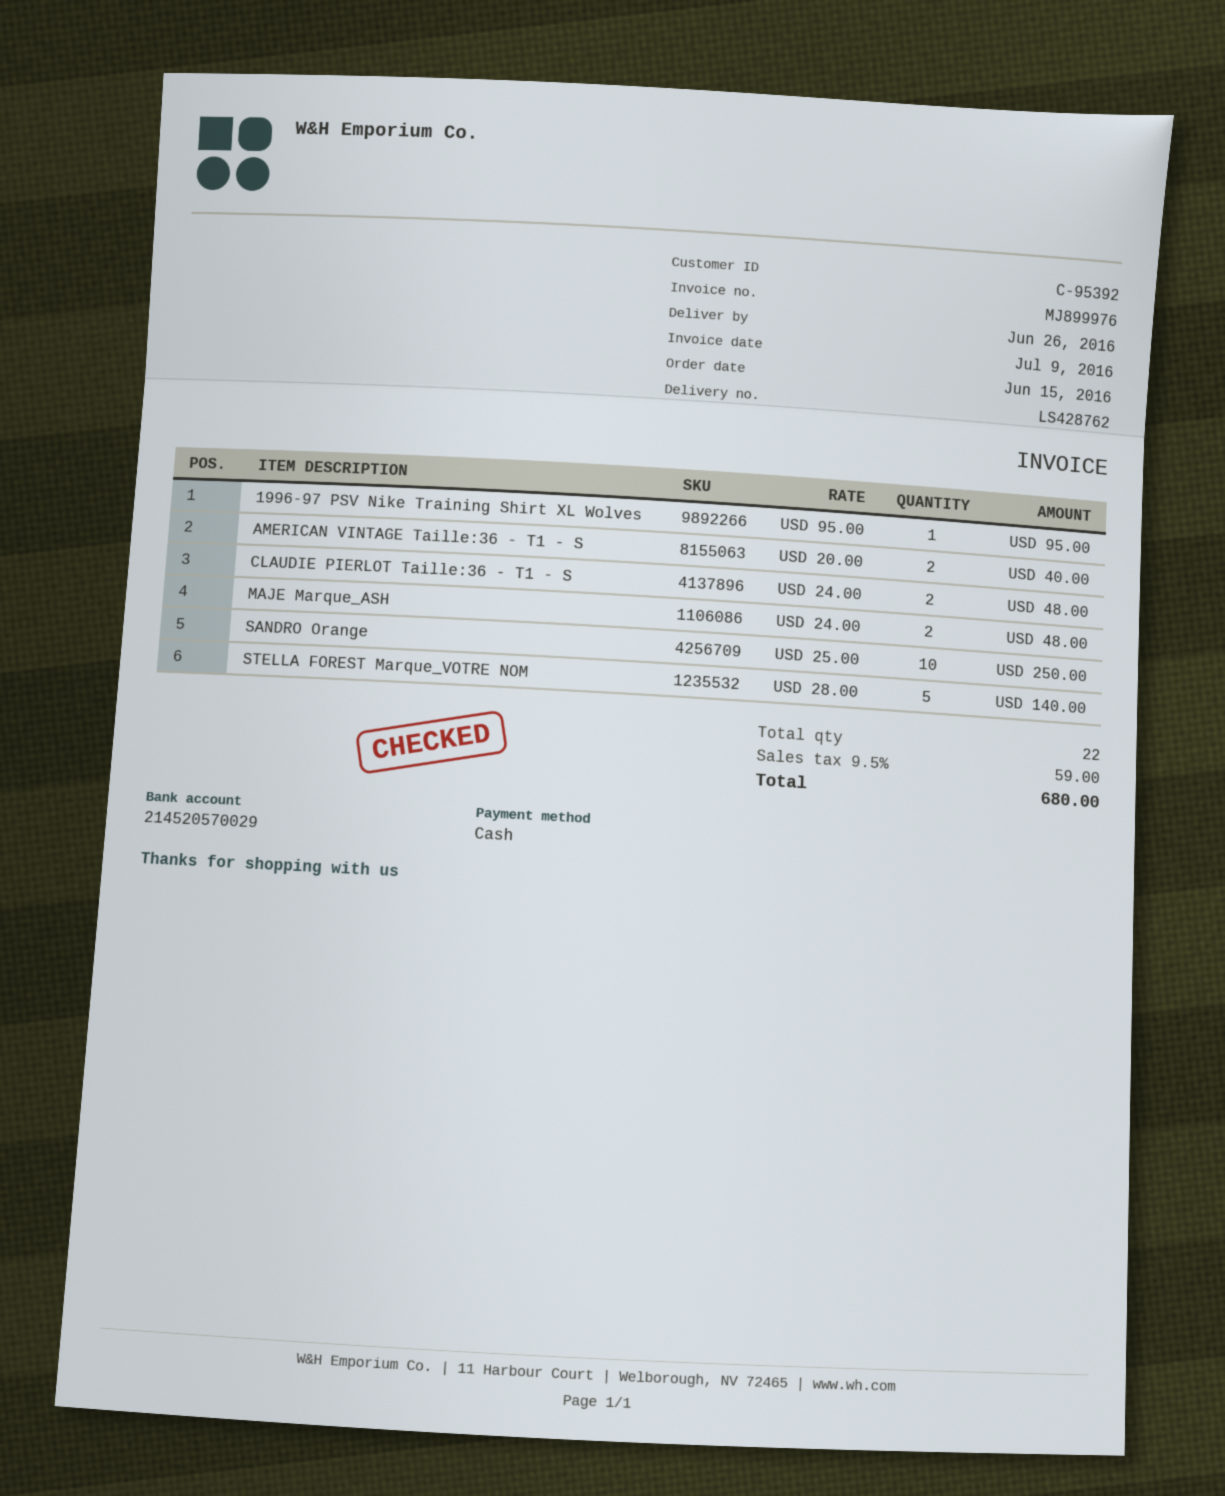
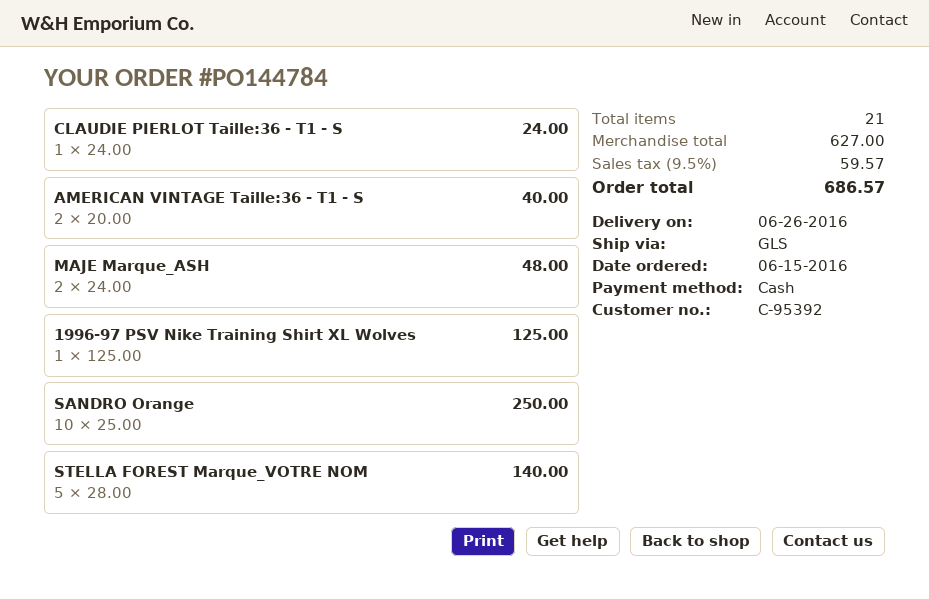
1996-97 PSV Nike Training Shirt XL Wolves: 1 x 95.00 = 95.00 -> 1 x 125.00 = 125.00
CLAUDIE PIERLOT Taille:36 - T1 - S: 2 x 24.00 = 48.00 -> 1 x 24.00 = 24.00
total quantity: 22 -> 21
tax: 9.5% = 59.00 -> 9.5% = 59.57
total: 680.00 -> 686.57

